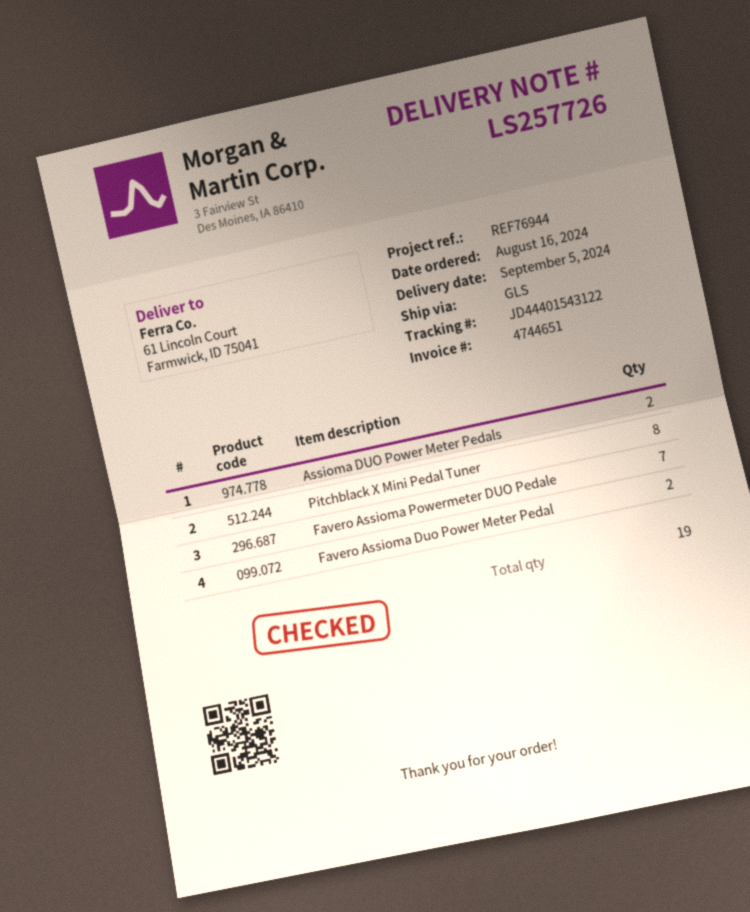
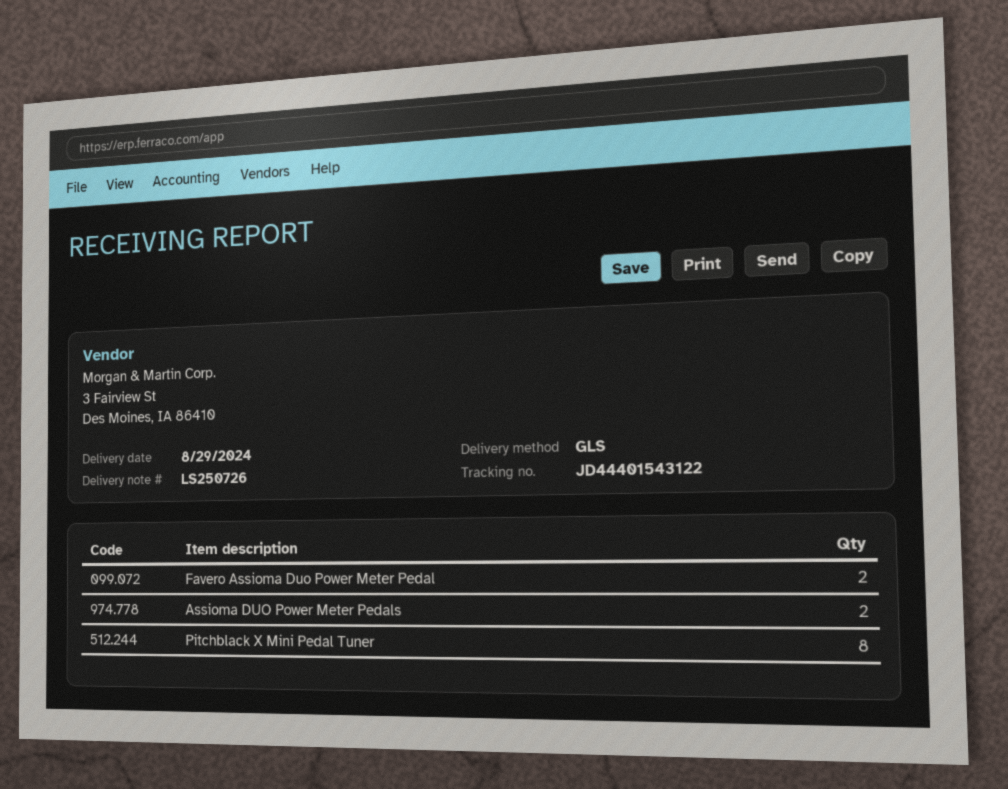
delivery note number: LS257726 -> LS250726
delivery date: 2024-09-05 -> 2024-08-29
Favero Assioma Powermeter DUO Pedale: 7 -> none

